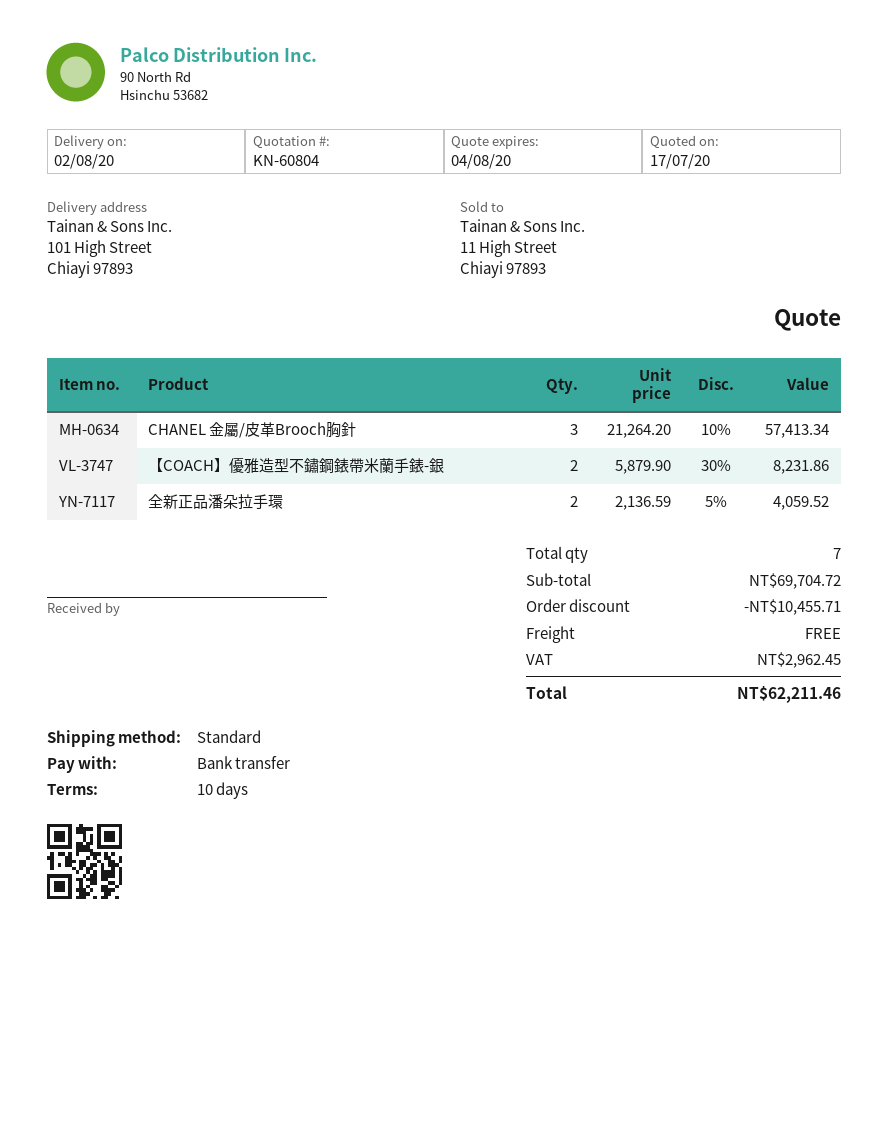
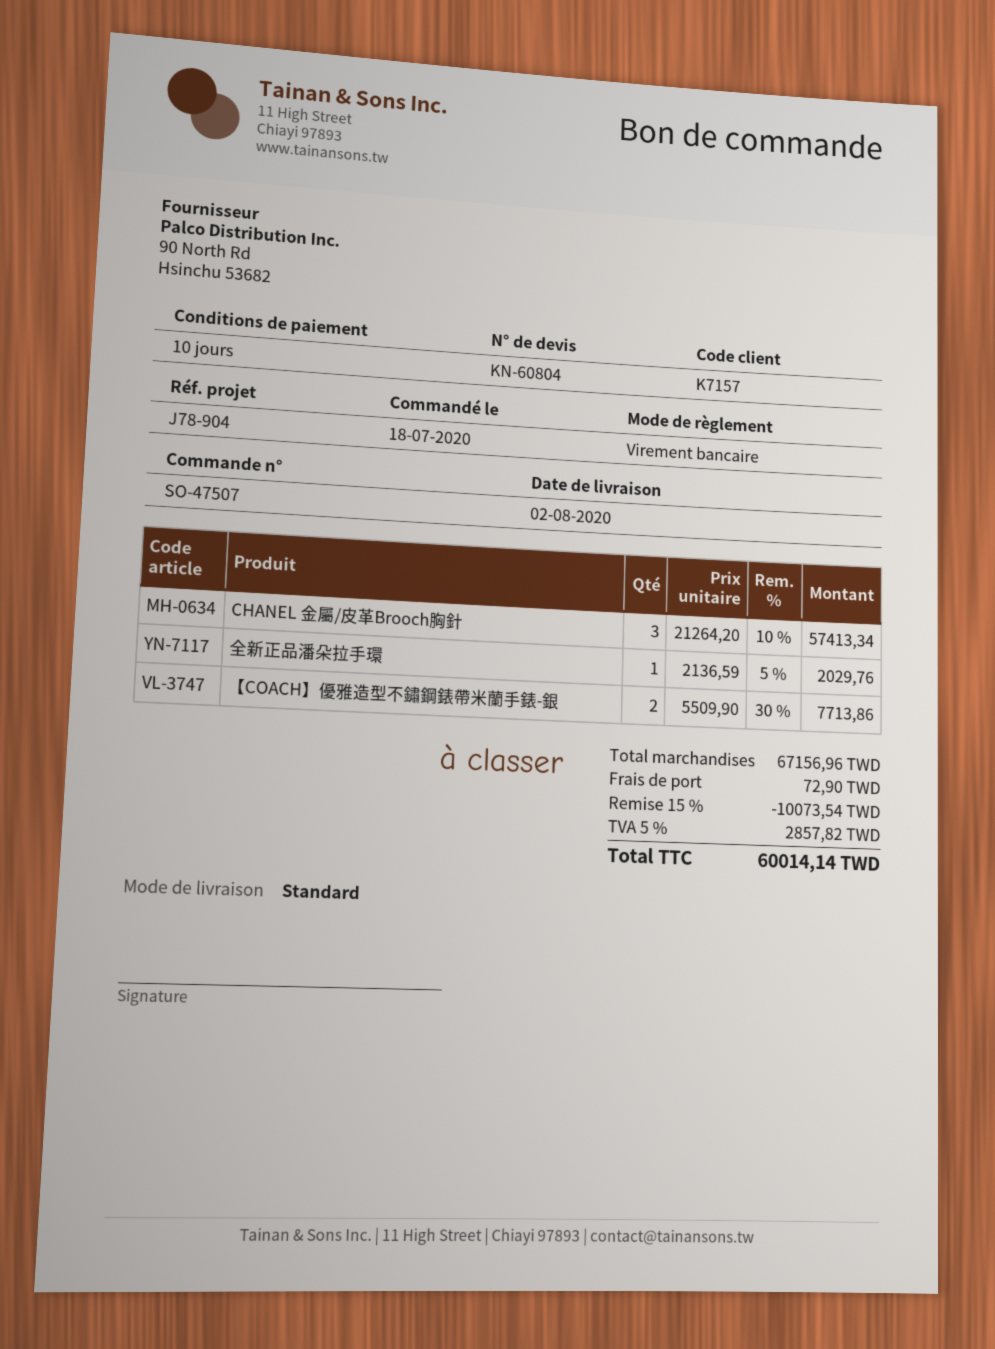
【COACH】優雅造型不鏽鋼錶帶米蘭手錶-銀: 2 x 5879.90 - 30% = 8231.86 -> 2 x 5509.90 - 30% = 7713.86
全新正品潘朵拉手環: 2 x 2136.59 - 5% = 4059.52 -> 1 x 2136.59 - 5% = 2029.76
subtotal: 69704.72 -> 67156.96
discount: 10455.71 -> 10073.54
shipping: 0.00 -> 72.90
tax: 2962.45 -> 2857.82
total: 62211.46 -> 60014.14

